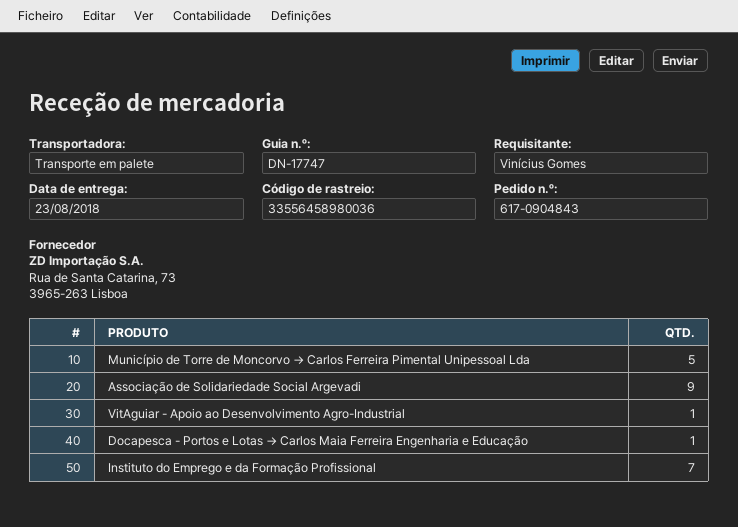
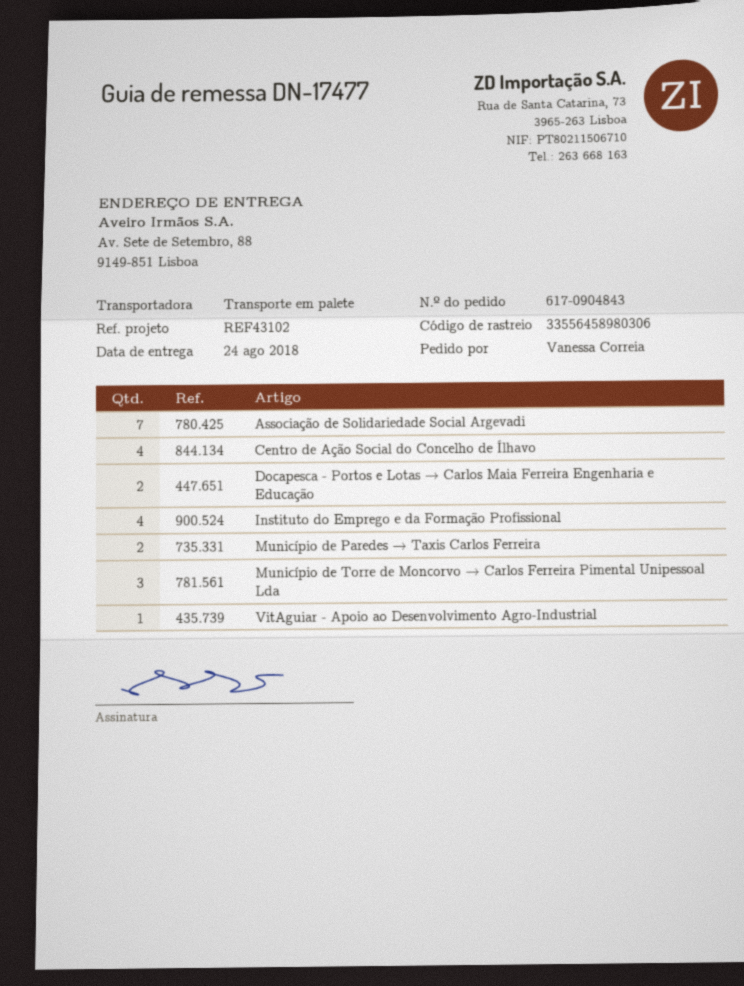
delivery note number: DN-17747 -> DN-17477
delivery date: 2018-08-23 -> 2018-08-24
ordered by: Vinícius Gomes -> Vanessa Correia
tracking number: 33556458980036 -> 33556458980306
Município de Torre de Moncorvo → Carlos Ferreira Pimental Unipessoal Lda: 5 -> 3
Associação de Solidariedade Social Argevadi: 9 -> 7
Docapesca - Portos e Lotas → Carlos Maia Ferreira Engenharia e Educação: 1 -> 2
Instituto do Emprego e da Formação Profissional: 7 -> 4
Centro de Ação Social do Concelho de Ílhavo: none -> 4
Município de Paredes → Taxis Carlos Ferreira: none -> 2

